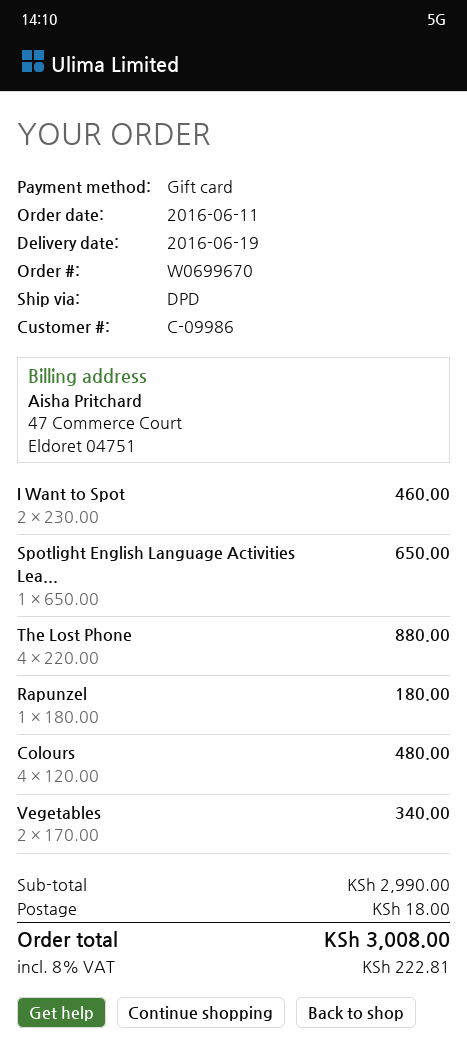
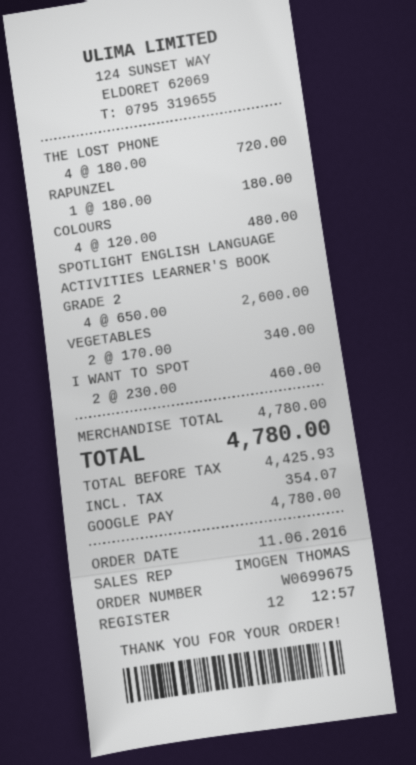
order number: W0699670 -> W0699675
payment method: gift card -> Google Pay
Spotlight English Language Activities Lea...: 1 x 650.00 = 650.00 -> 4 x 650.00 = 2600.00
The Lost Phone: 4 x 220.00 = 880.00 -> 4 x 180.00 = 720.00
subtotal: 2990.00 -> 4780.00
shipping: 18.00 -> none
tax: 222.81 -> 354.07
total: 3008.00 -> 4780.00

